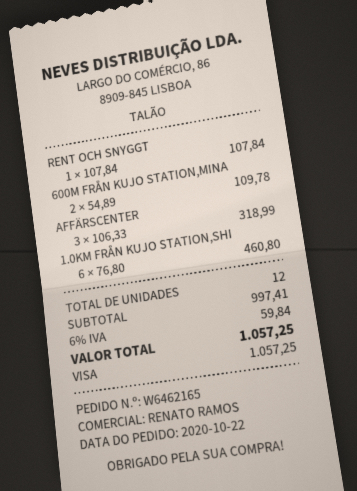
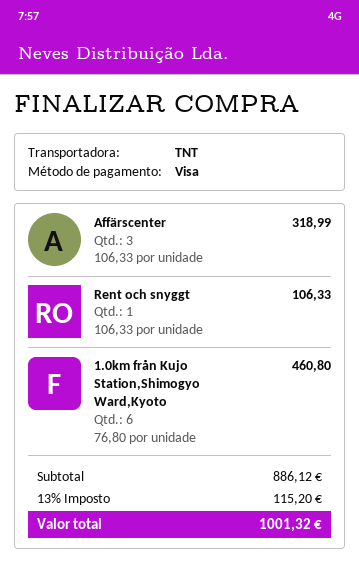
RENT OCH SNYGGT: 1 x 107.84 = 107.84 -> 1 x 106.33 = 106.33
600M FRÅN KUJO STATION,MINA: 2 x 54.89 = 109.78 -> none
subtotal: 997.41 -> 886.12
tax: 6% = 59.84 -> 13% = 115.20
total: 1057.25 -> 1001.32

